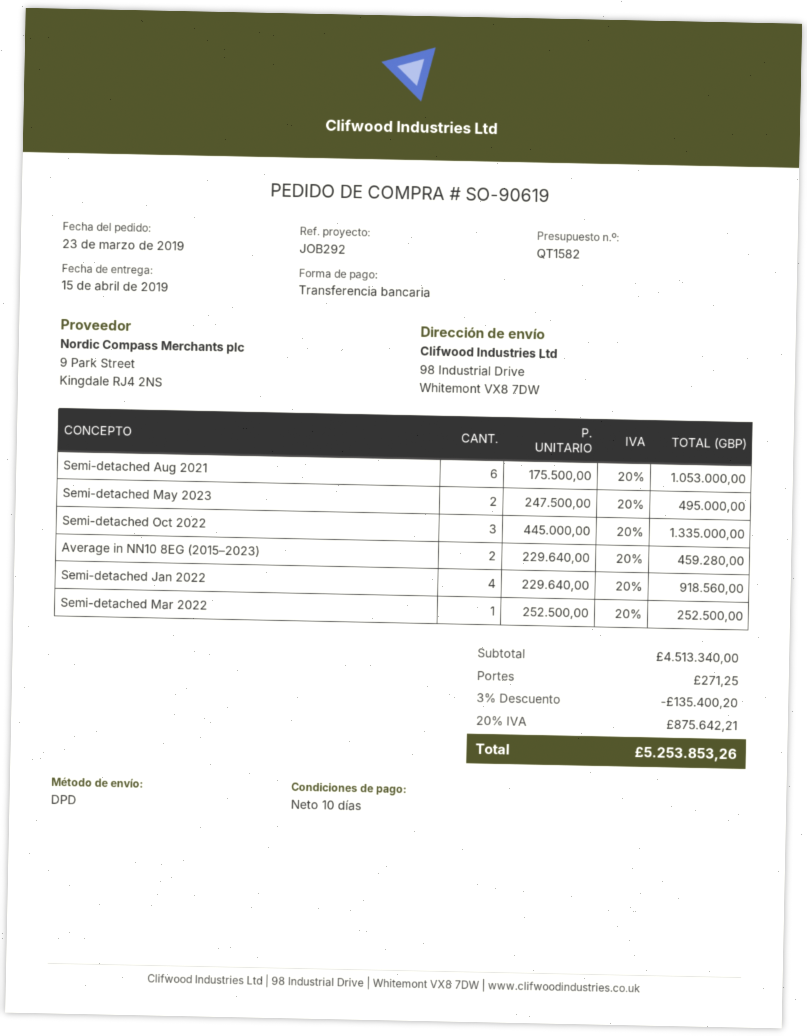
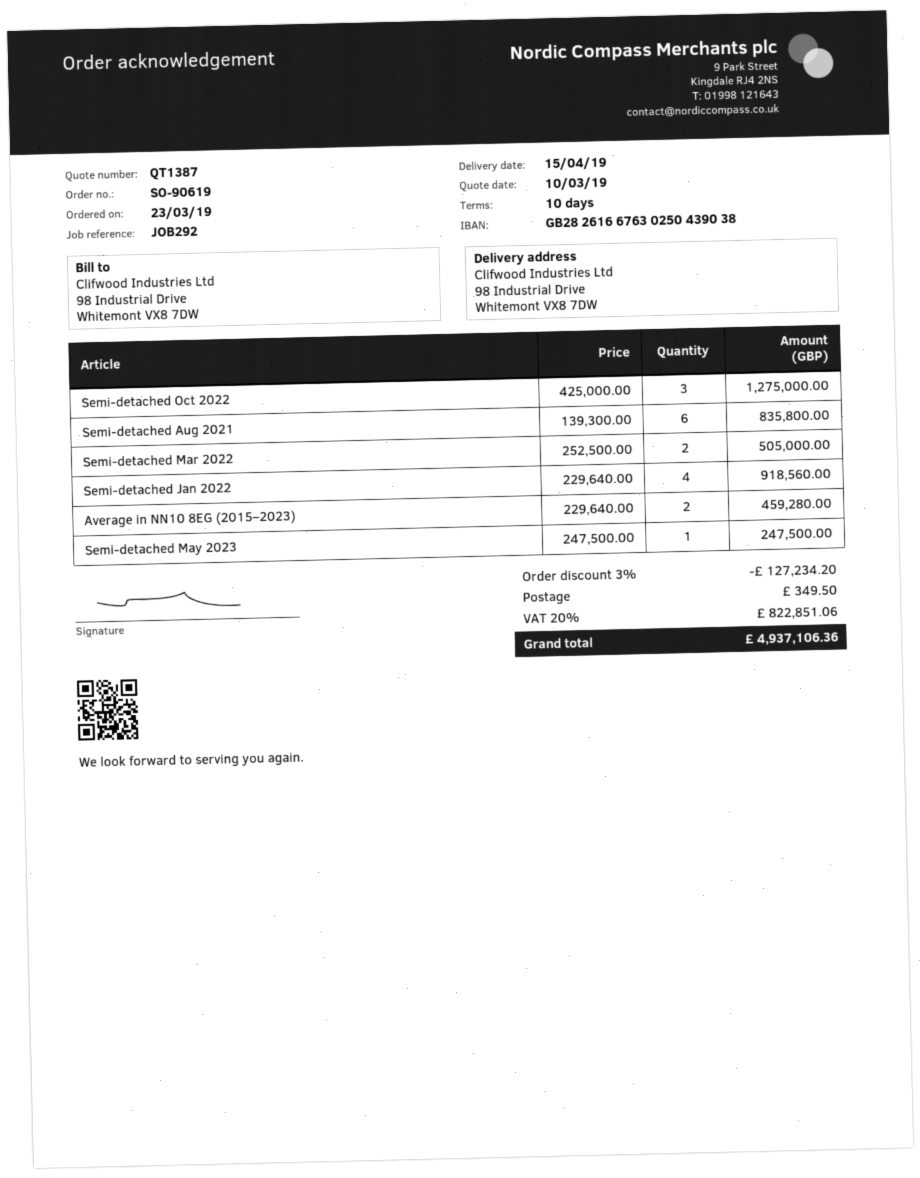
quote number: QT1582 -> QT1387
Semi-detached Aug 2021: 6 x 175500.00 = 1053000.00 -> 6 x 139300.00 = 835800.00
Semi-detached May 2023: 2 x 247500.00 = 495000.00 -> 1 x 247500.00 = 247500.00
Semi-detached Oct 2022: 3 x 445000.00 = 1335000.00 -> 3 x 425000.00 = 1275000.00
Semi-detached Mar 2022: 1 x 252500.00 = 252500.00 -> 2 x 252500.00 = 505000.00
discount: 3% = 135400.20 -> 3% = 127234.20
shipping: 271.25 -> 349.50
tax: 20% = 875642.21 -> 20% = 822851.06
total: 5253853.26 -> 4937106.36

